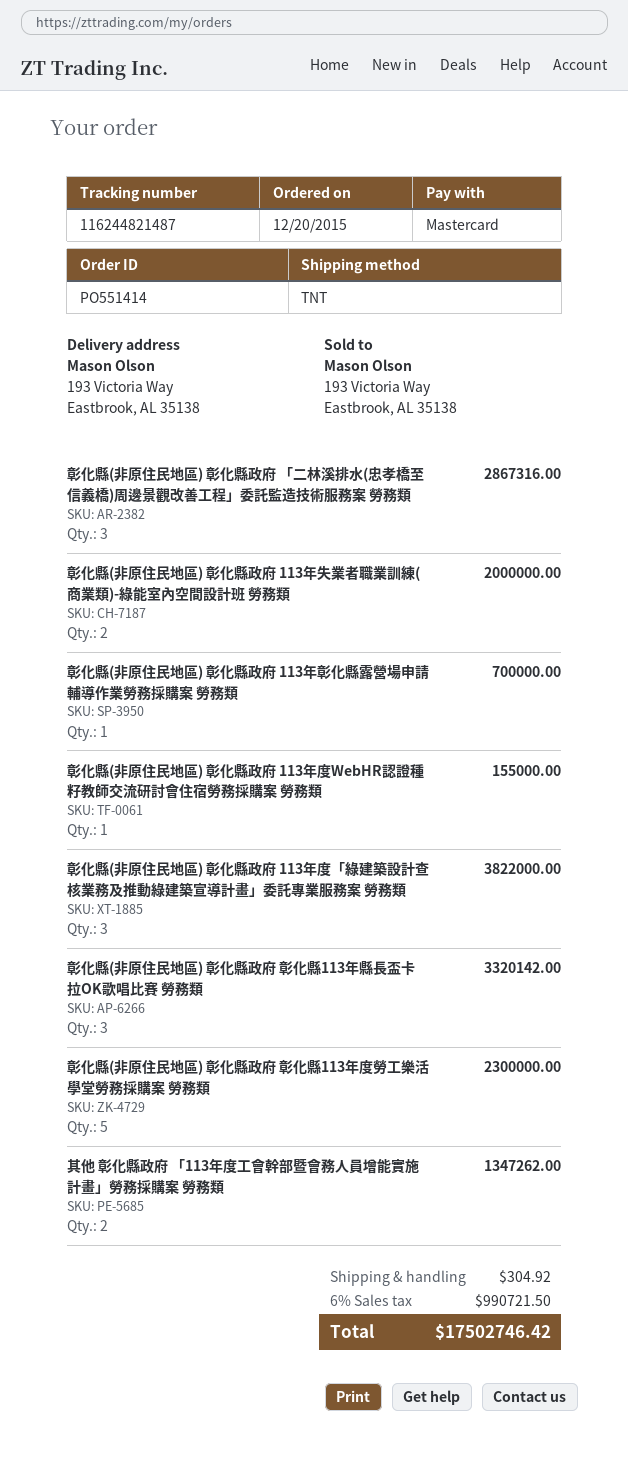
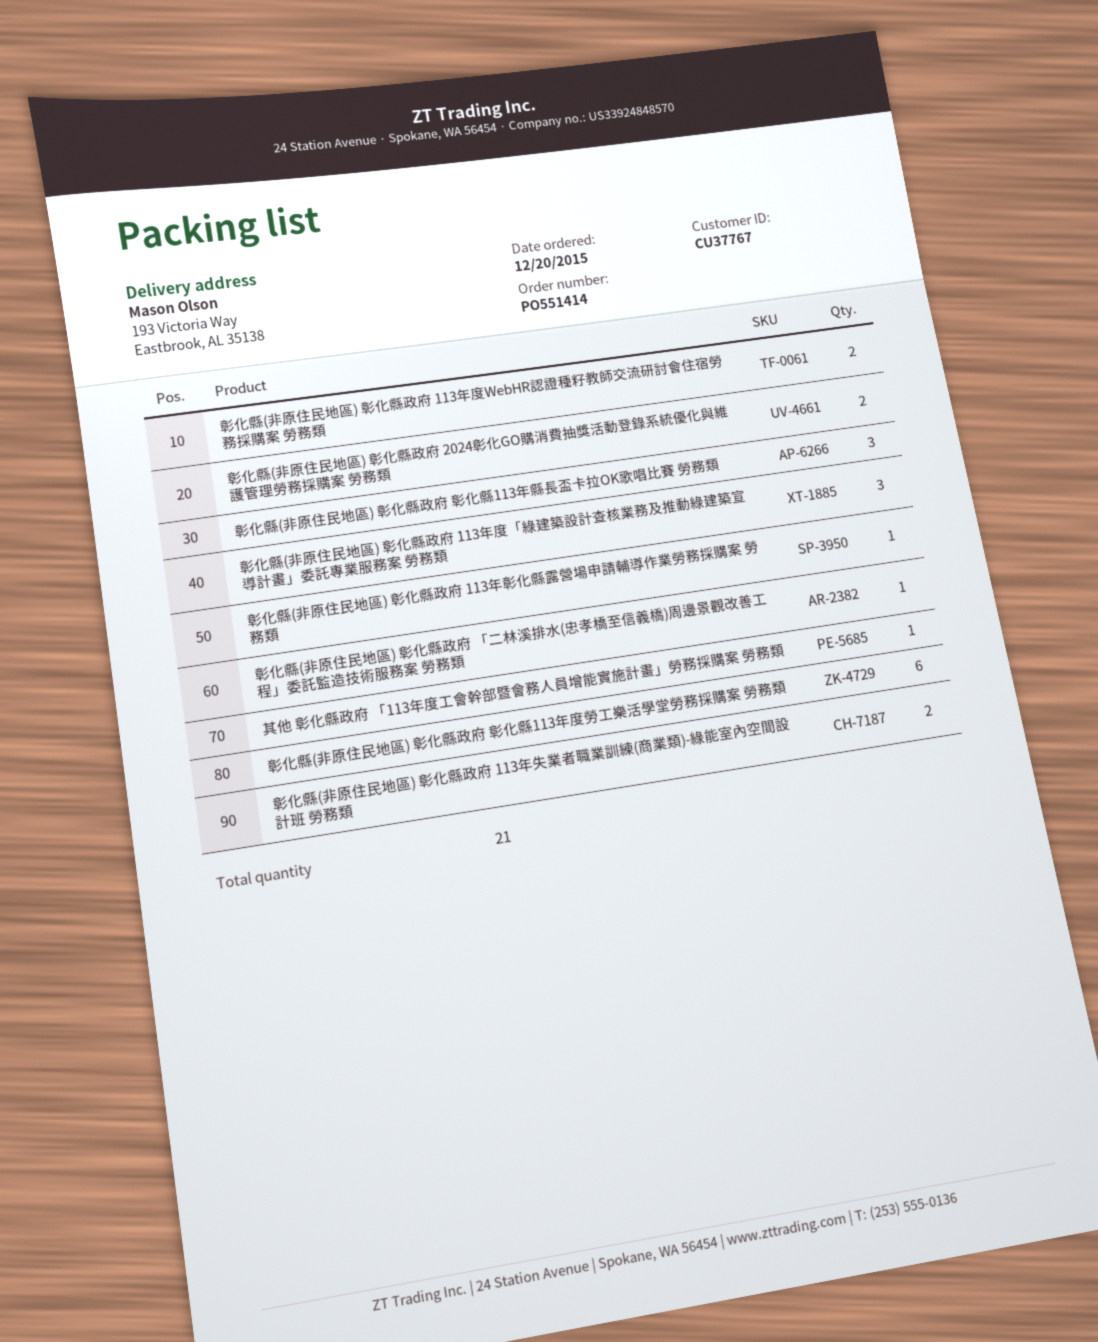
彰化縣(非原住民地區) 彰化縣政府 「二林溪排水(忠孝橋至信義橋)周邊景觀改善工程」委託監造技術服務案 勞務類: 3 -> 1
彰化縣(非原住民地區) 彰化縣政府 113年度WebHR認證種籽教師交流研討會住宿勞務採購案 勞務類: 1 -> 2
彰化縣(非原住民地區) 彰化縣政府 彰化縣113年度勞工樂活學堂勞務採購案 勞務類: 5 -> 6
其他 彰化縣政府 「113年度工會幹部暨會務人員增能實施計畫」勞務採購案 勞務類: 2 -> 1
彰化縣(非原住民地區) 彰化縣政府 2024彰化GO購消費抽獎活動登錄系統優化與維護管理勞務採購案 勞務類: none -> 2

